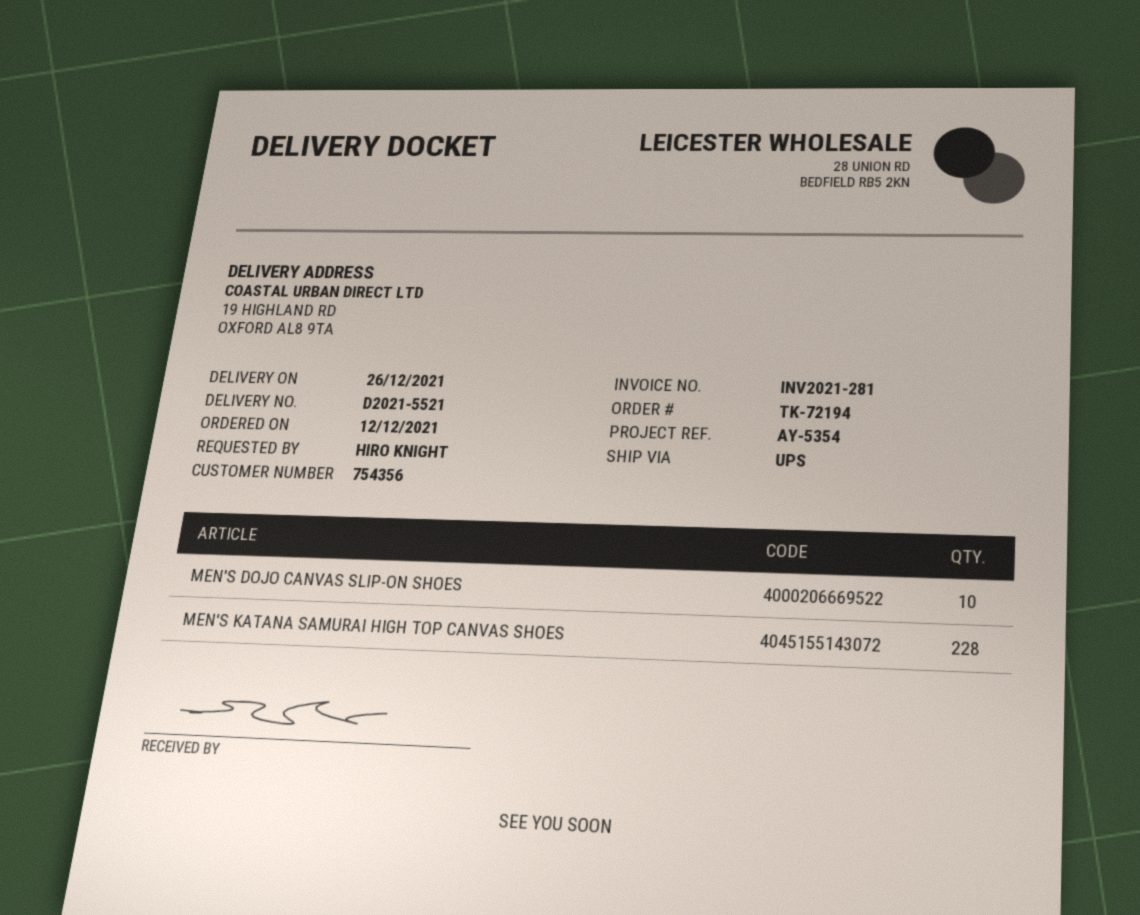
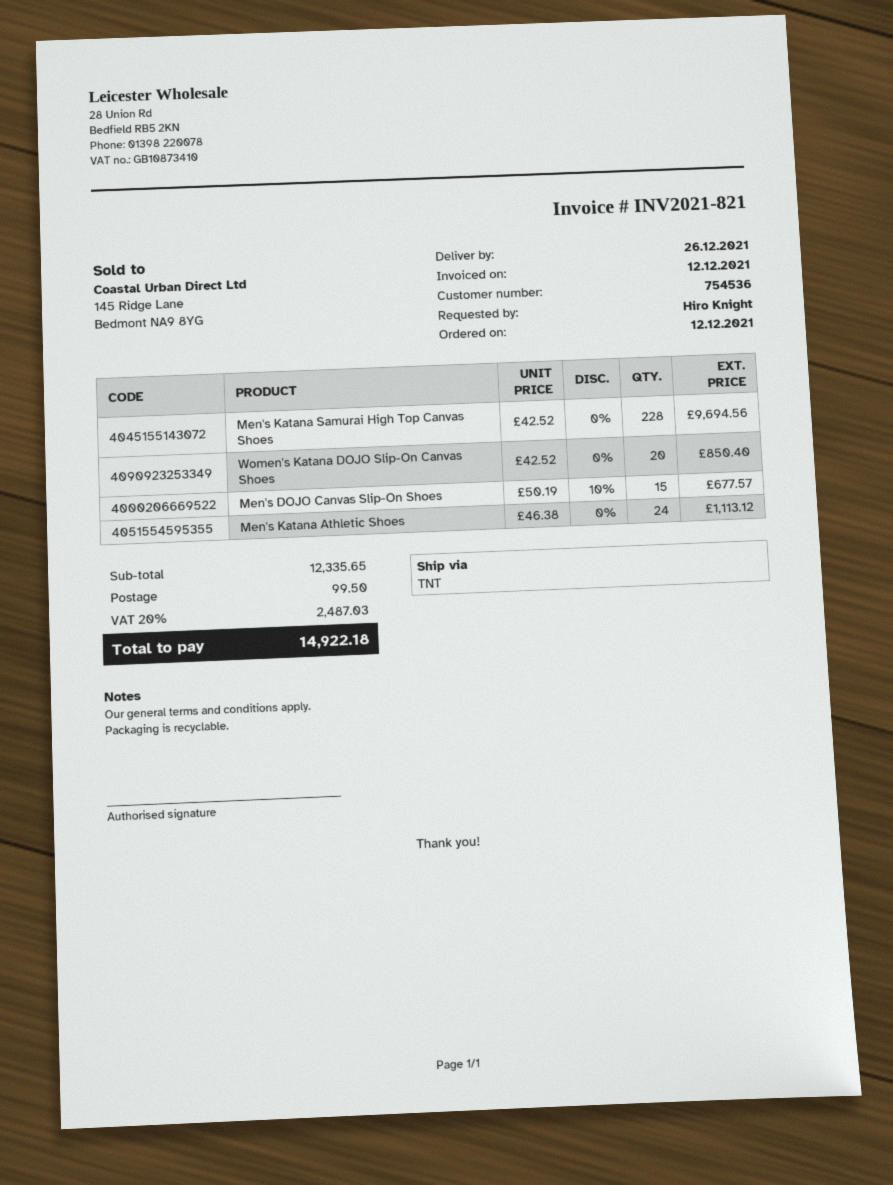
invoice number: INV2021-281 -> INV2021-821
customer number: 754356 -> 754536
shipping method: UPS -> TNT
MEN'S DOJO CANVAS SLIP-ON SHOES: 10 -> 15
Women's Katana DOJO Slip-On Canvas Shoes: none -> 20
Men's Katana Athletic Shoes: none -> 24

